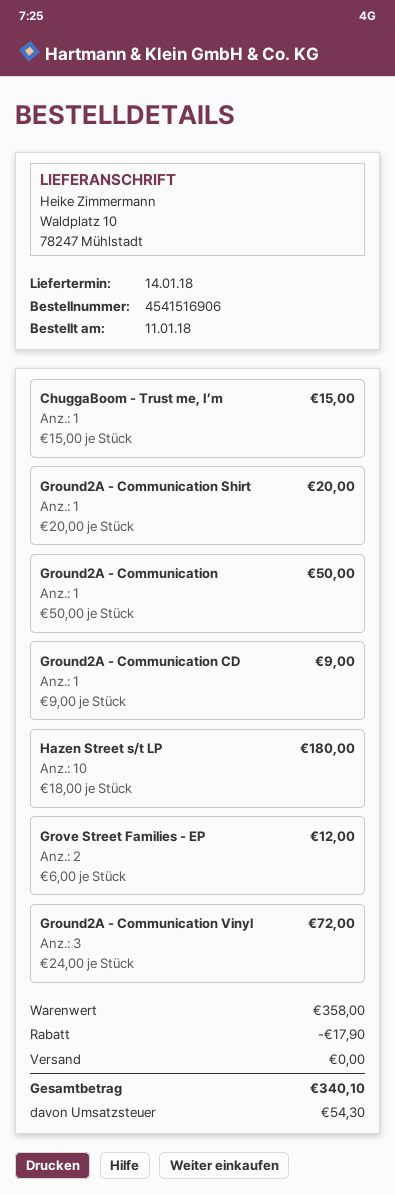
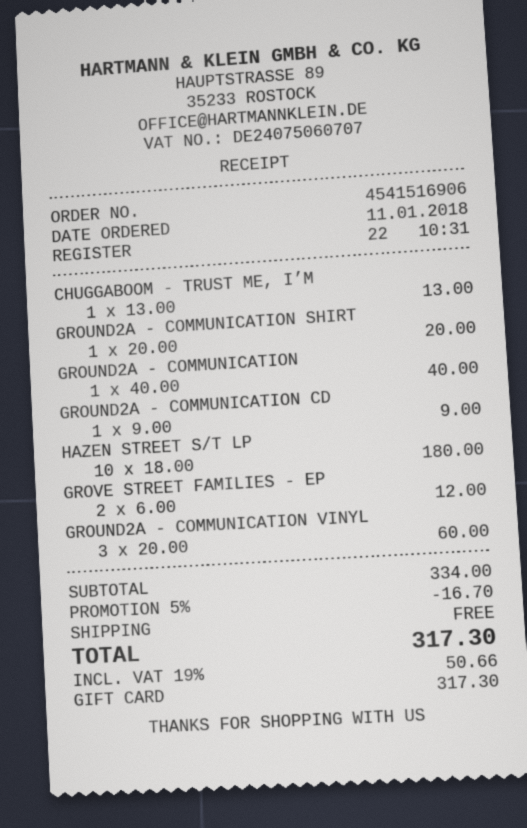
ChuggaBoom - Trust me, I’m: 1 x 15.00 = 15.00 -> 1 x 13.00 = 13.00
Ground2A - Communication: 1 x 50.00 = 50.00 -> 1 x 40.00 = 40.00
Ground2A - Communication Vinyl: 3 x 24.00 = 72.00 -> 3 x 20.00 = 60.00
subtotal: 358.00 -> 334.00
discount: 17.90 -> 16.70
tax: 54.30 -> 50.66
total: 340.10 -> 317.30

